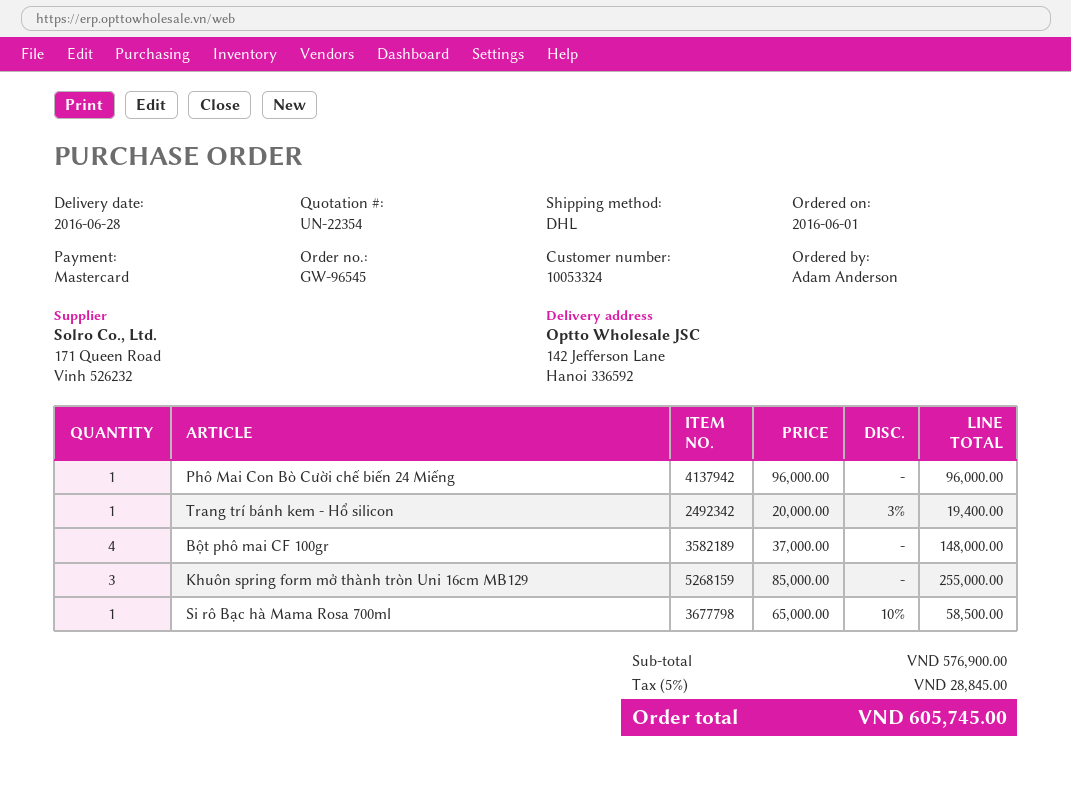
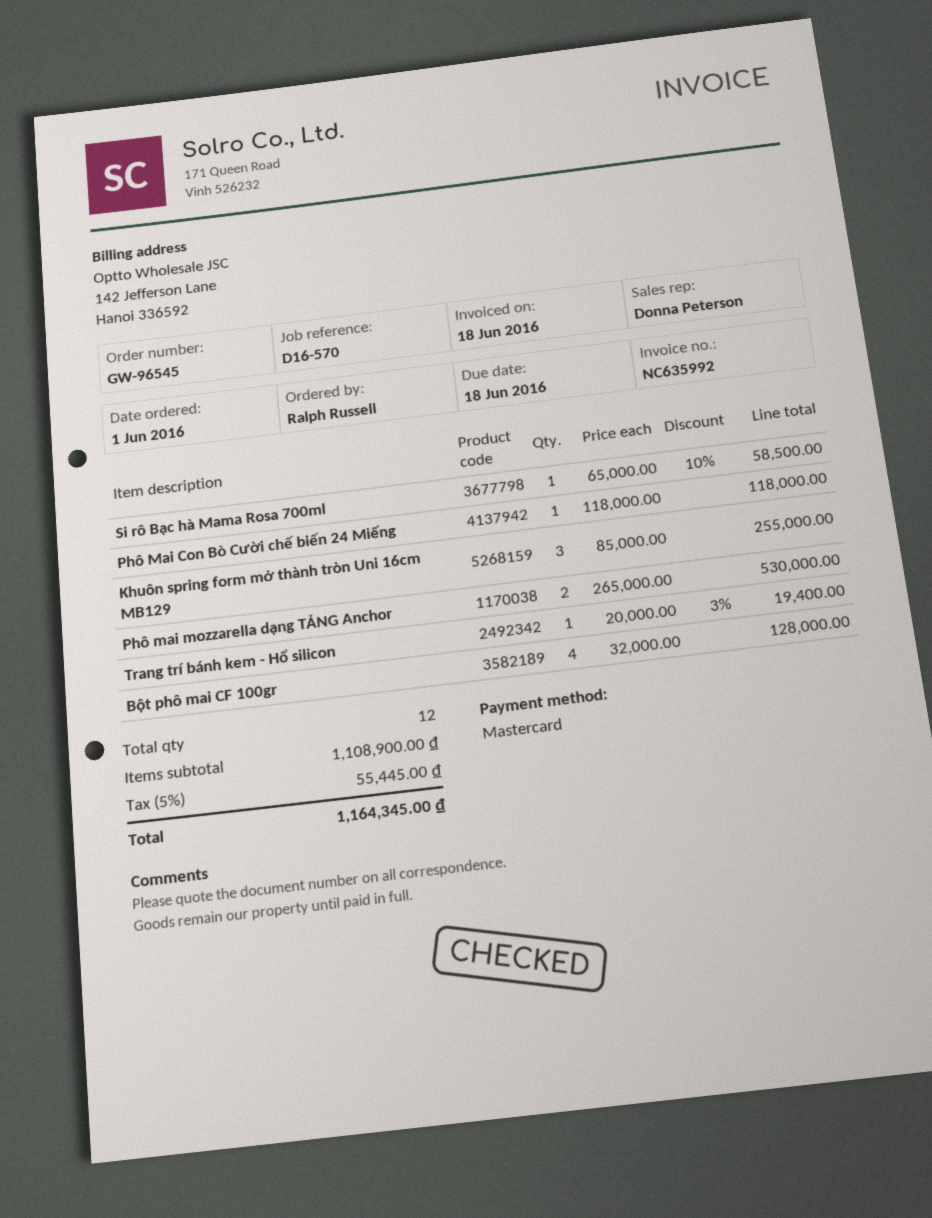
ordered by: Adam Anderson -> Ralph Russell
Phô Mai Con Bò Cười chế biến 24 Miếng: 1 x 96000.00 = 96000.00 -> 1 x 118000.00 = 118000.00
Bột phô mai CF 100gr: 4 x 37000.00 = 148000.00 -> 4 x 32000.00 = 128000.00
Phô mai mozzarella dạng TẢNG Anchor: none -> 2 x 265000.00 = 530000.00
subtotal: 576900.00 -> 1108900.00
tax: 5% = 28845.00 -> 5% = 55445.00
total: 605745.00 -> 1164345.00

